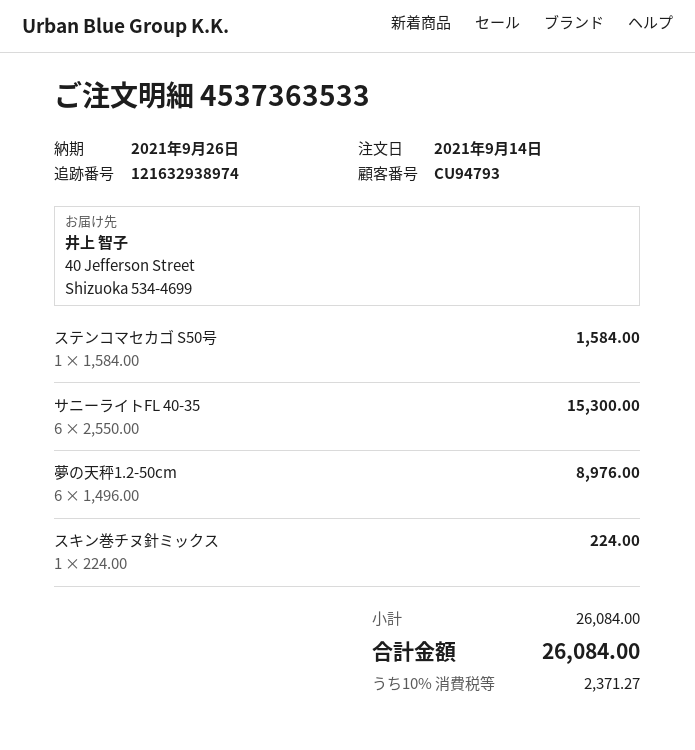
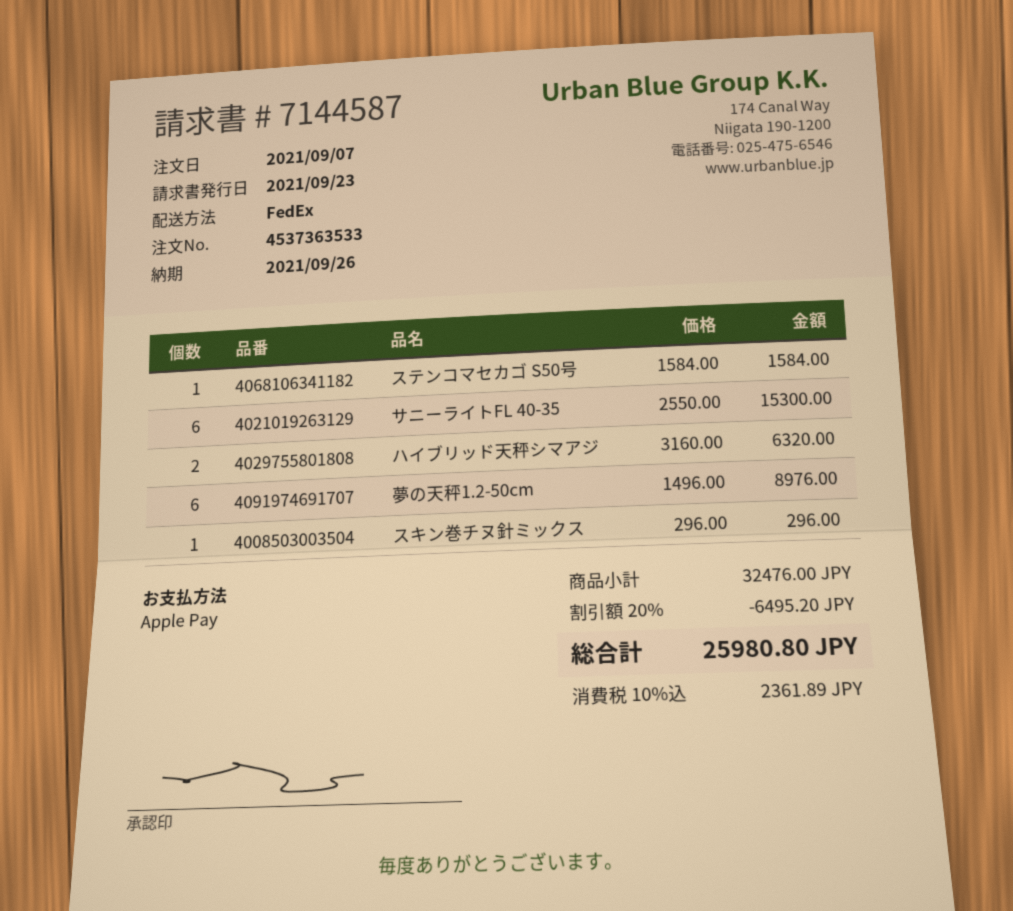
order date: 2021-09-14 -> 2021-09-07
スキン巻チヌ針ミックス: 1 x 224.00 = 224.00 -> 1 x 296.00 = 296.00
ハイブリッド天秤シマアジ: none -> 2 x 3160.00 = 6320.00
subtotal: 26084.00 -> 32476.00
discount: none -> 20% = 6495.20
tax: 10% = 2371.27 -> 10% = 2361.89
total: 26084.00 -> 25980.80

